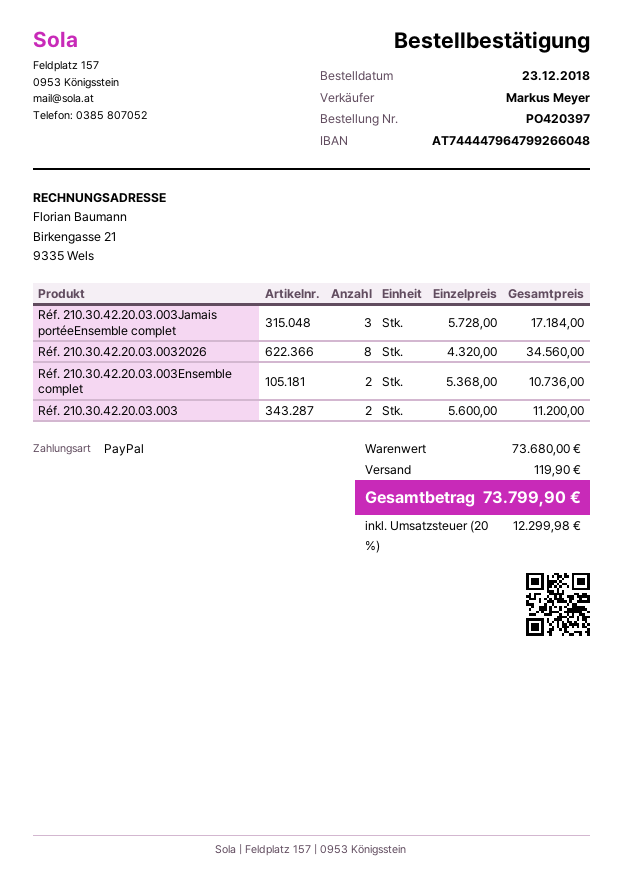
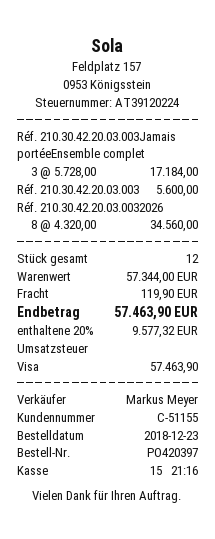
payment method: PayPal -> Visa
Réf. 210.30.42.20.03.003Ensemble complet: 2 x 5368.00 = 10736.00 -> none
Réf. 210.30.42.20.03.003: 2 x 5600.00 = 11200.00 -> 1 x 5600.00 = 5600.00
subtotal: 73680.00 -> 57344.00
tax: 20% = 12299.98 -> 20% = 9577.32
total: 73799.90 -> 57463.90

